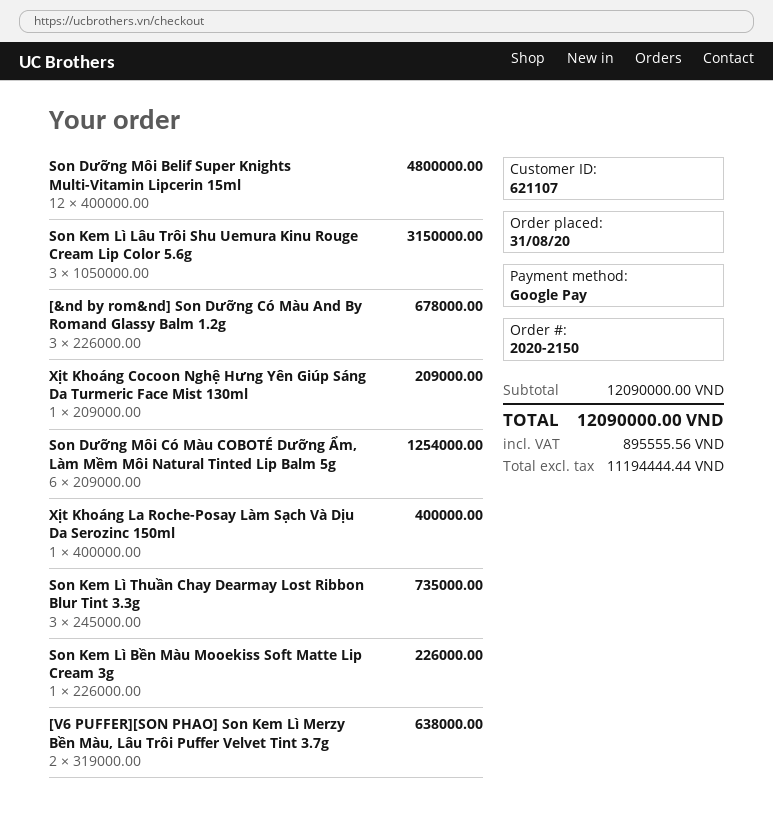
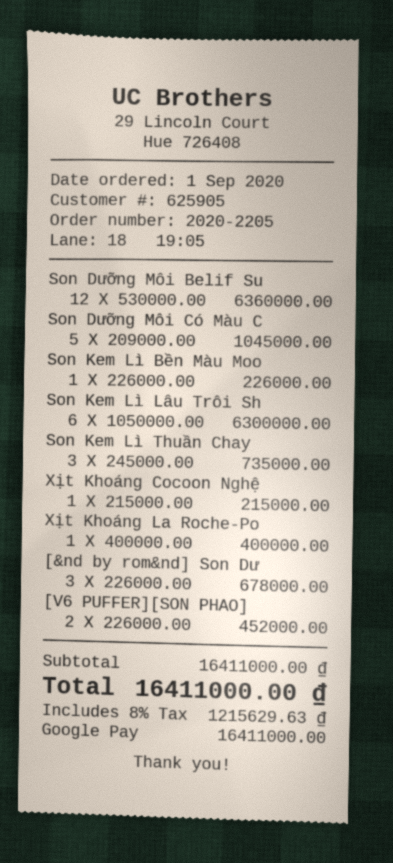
order number: 2020-2150 -> 2020-2205
order date: 2020-08-31 -> 2020-09-01
customer number: 621107 -> 625905
Son Dưỡng Môi Belif Super Knights Multi-Vitamin Lipcerin 15ml: 12 x 400000.00 = 4800000.00 -> 12 x 530000.00 = 6360000.00
Son Kem Lì Lâu Trôi Shu Uemura Kinu Rouge Cream Lip Color 5.6g: 3 x 1050000.00 = 3150000.00 -> 6 x 1050000.00 = 6300000.00
Xịt Khoáng Cocoon Nghệ Hưng Yên Giúp Sáng Da Turmeric Face Mist 130ml: 1 x 209000.00 = 209000.00 -> 1 x 215000.00 = 215000.00
Son Dưỡng Môi Có Màu COBOTÉ Dưỡng Ẩm, Làm Mềm Môi Natural Tinted Lip Balm 5g: 6 x 209000.00 = 1254000.00 -> 5 x 209000.00 = 1045000.00
[V6 PUFFER][SON PHAO] Son Kem Lì Merzy Bền Màu, Lâu Trôi Puffer Velvet Tint 3.7g: 2 x 319000.00 = 638000.00 -> 2 x 226000.00 = 452000.00
subtotal: 12090000.00 -> 16411000.00
tax: 895555.56 -> 1215629.63
total: 12090000.00 -> 16411000.00

